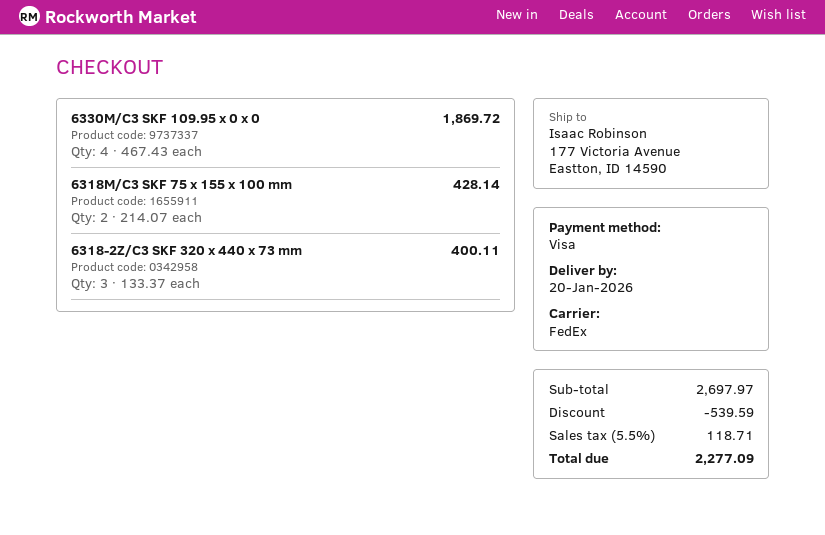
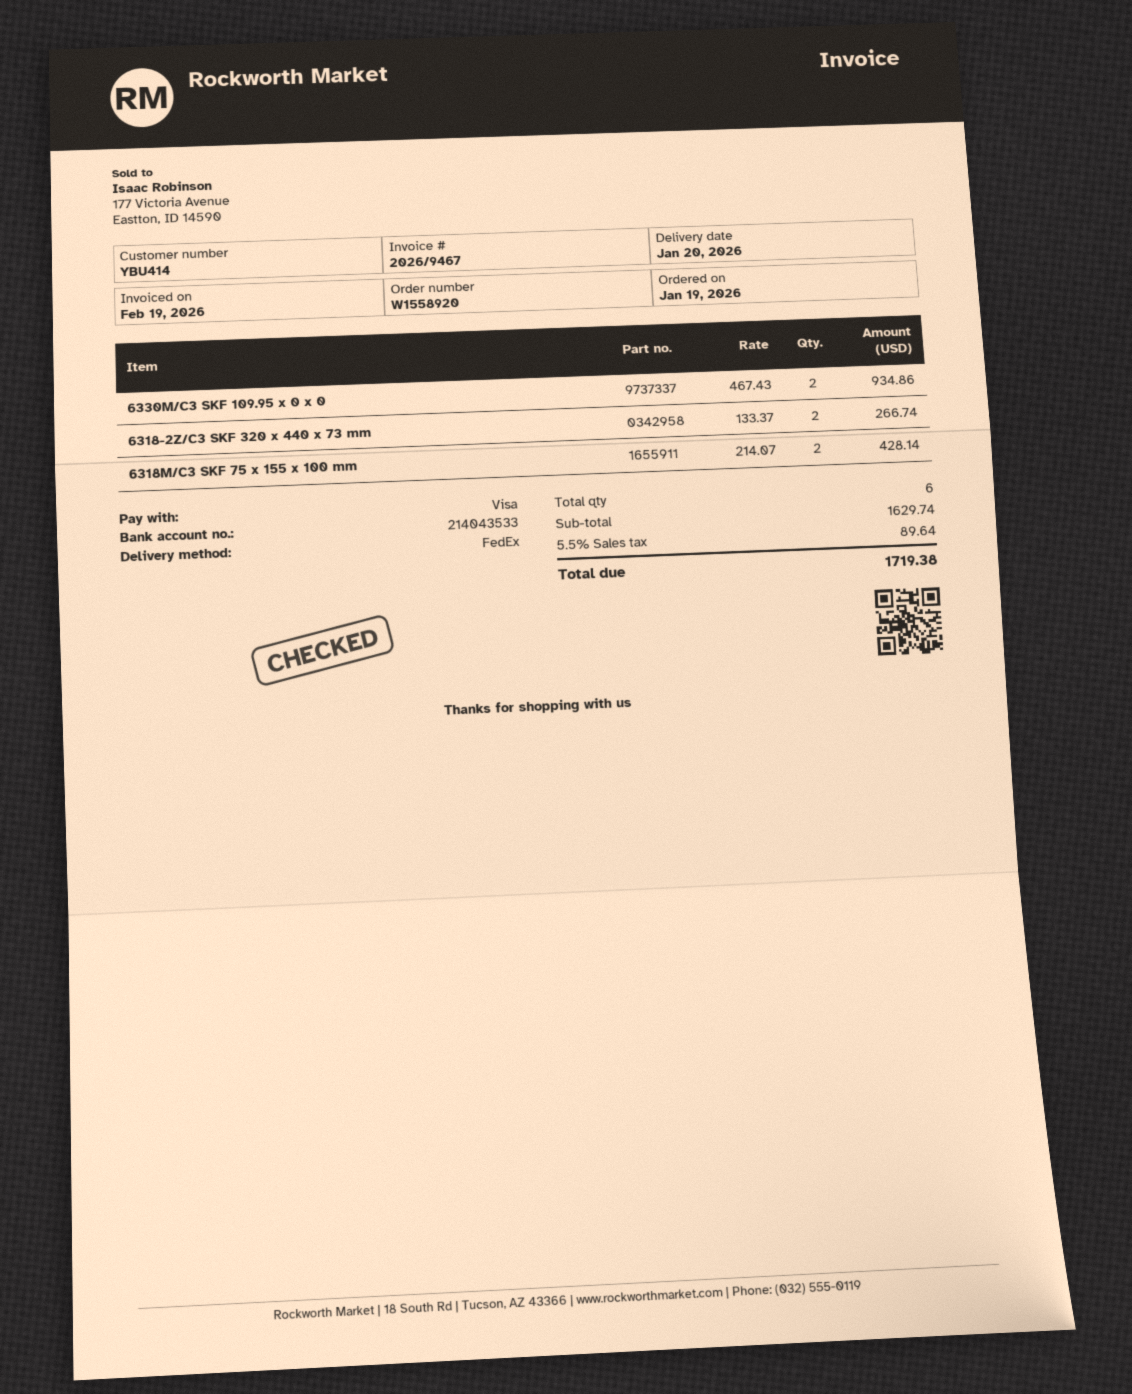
6330M/C3 SKF 109.95 x 0 x 0: 4 x 467.43 = 1869.72 -> 2 x 467.43 = 934.86
6318-2Z/C3 SKF 320 x 440 x 73 mm: 3 x 133.37 = 400.11 -> 2 x 133.37 = 266.74
subtotal: 2697.97 -> 1629.74
discount: 539.59 -> none
tax: 5.5% = 118.71 -> 5.5% = 89.64
total: 2277.09 -> 1719.38

